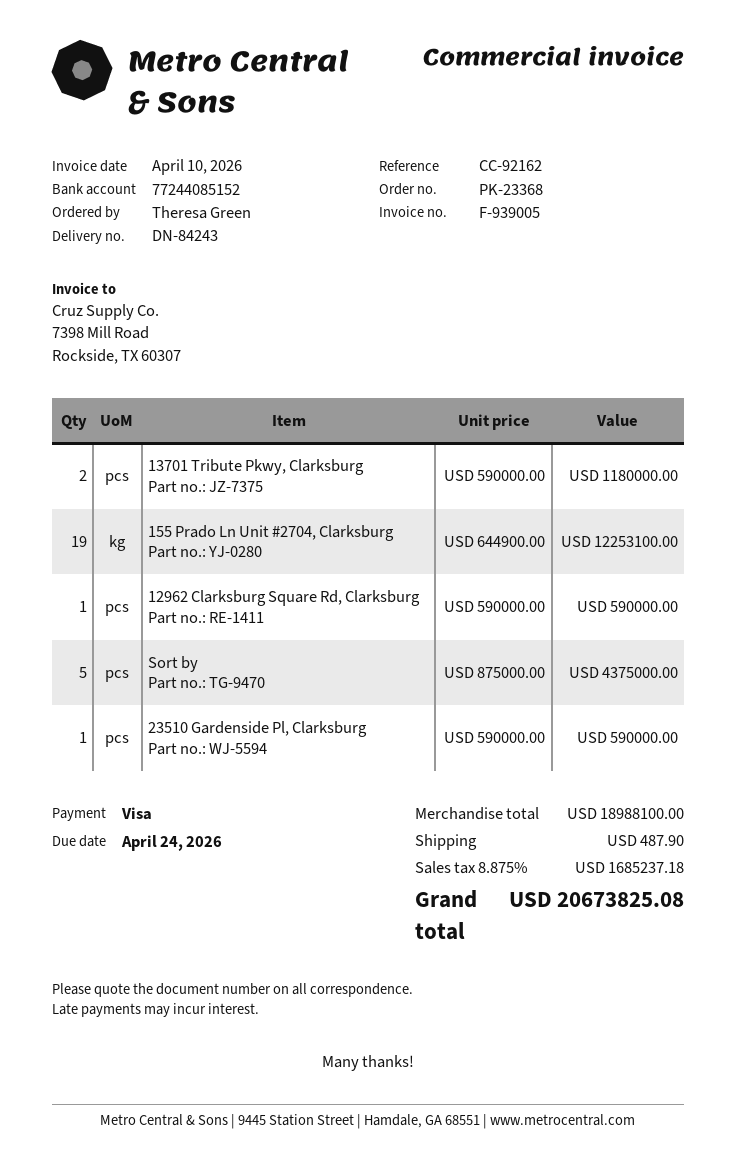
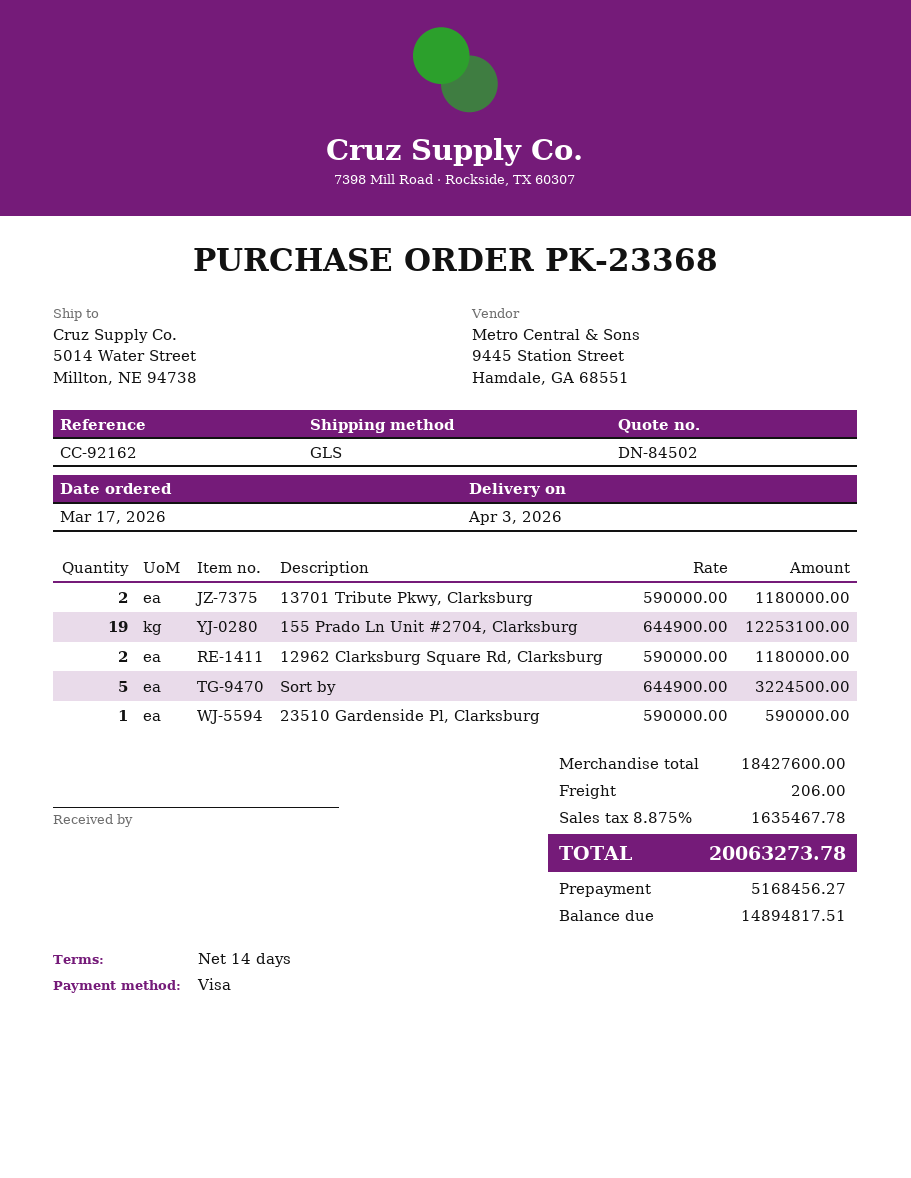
12962 Clarksburg Square Rd, Clarksburg: 1 x 590000.00 = 590000.00 -> 2 x 590000.00 = 1180000.00
Sort by: 5 x 875000.00 = 4375000.00 -> 5 x 644900.00 = 3224500.00
subtotal: 18988100.00 -> 18427600.00
shipping: 487.90 -> 206.00
tax: 8.875% = 1685237.18 -> 8.875% = 1635467.78
total: 20673825.08 -> 20063273.78

